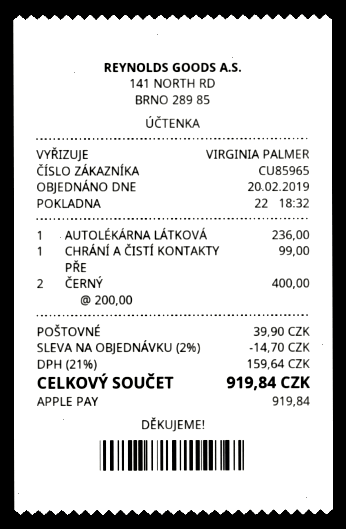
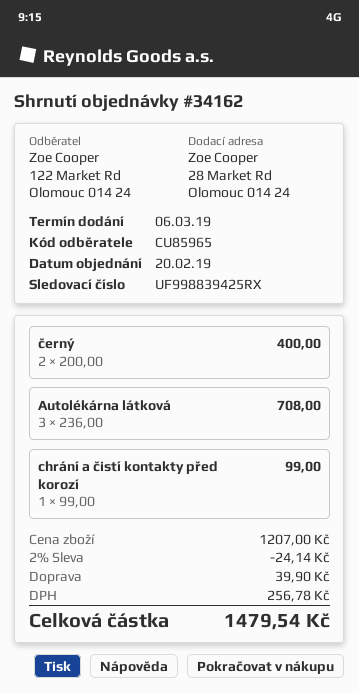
AUTOLÉKÁRNA LÁTKOVÁ: 1 x 236.00 = 236.00 -> 3 x 236.00 = 708.00
discount: 2% = 14.70 -> 2% = 24.14
tax: 159.64 -> 256.78
total: 919.84 -> 1479.54

